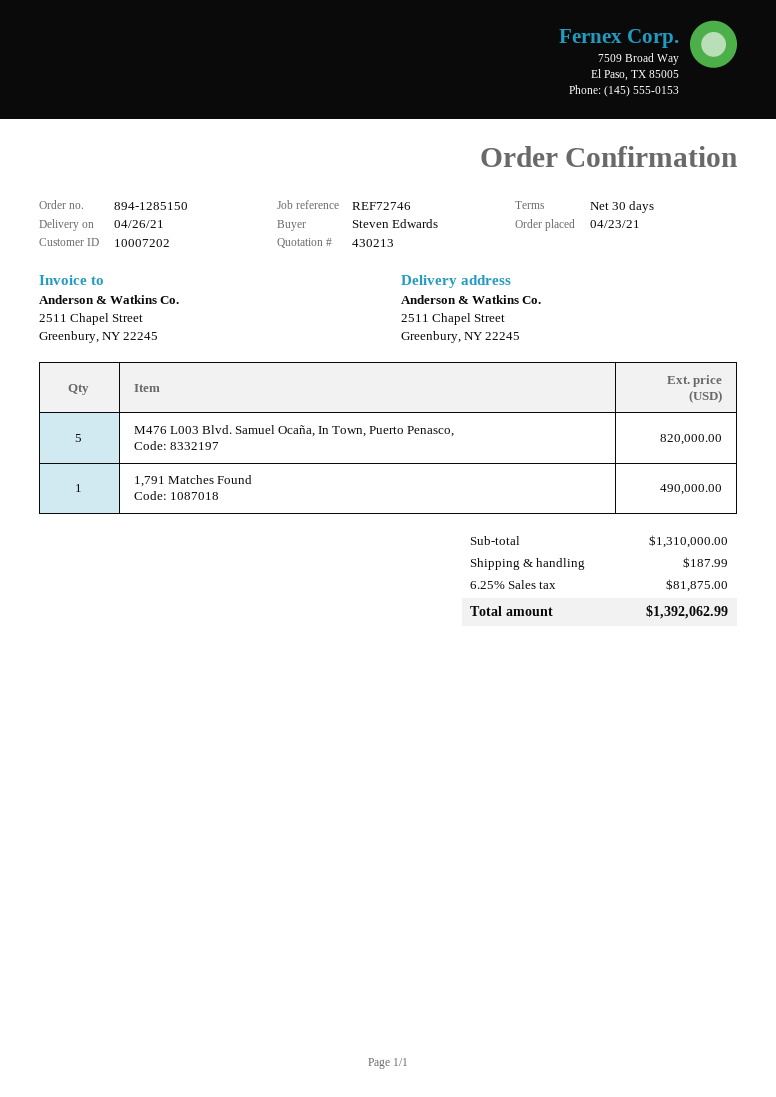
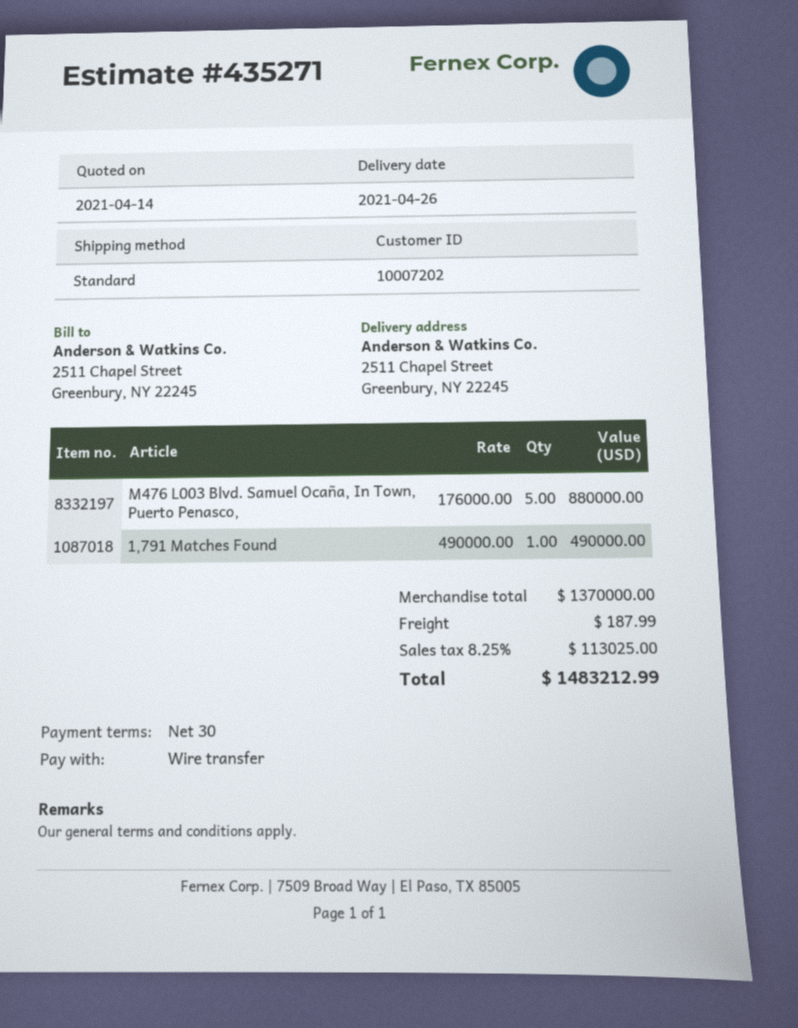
quote number: 430213 -> 435271
M476 L003 Blvd. Samuel Ocaña, In Town, Puerto Penasco,: 5 for 820000.00 -> 5 for 880000.00
subtotal: 1310000.00 -> 1370000.00
tax: 6.25% = 81875.00 -> 8.25% = 113025.00
total: 1392062.99 -> 1483212.99

